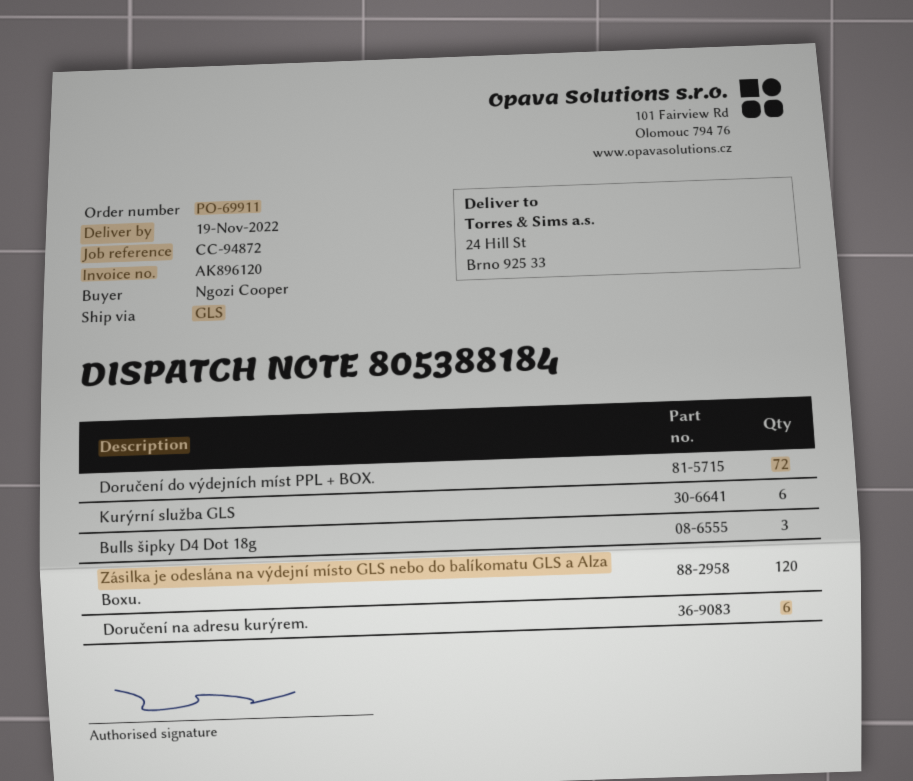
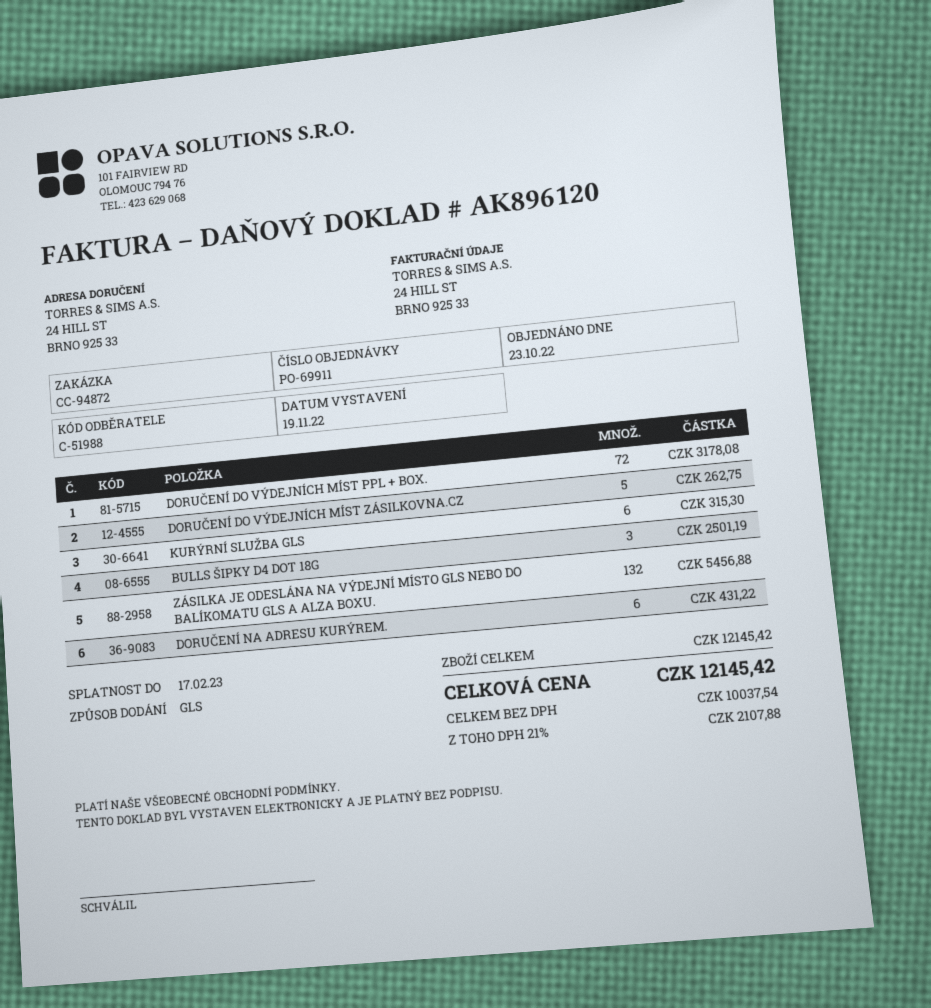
Zásilka je odeslána na výdejní místo GLS nebo do balíkomatu GLS a Alza Boxu.: 120 -> 132
DORUČENÍ DO VÝDEJNÍCH MÍST ZÁSILKOVNA.CZ: none -> 5

